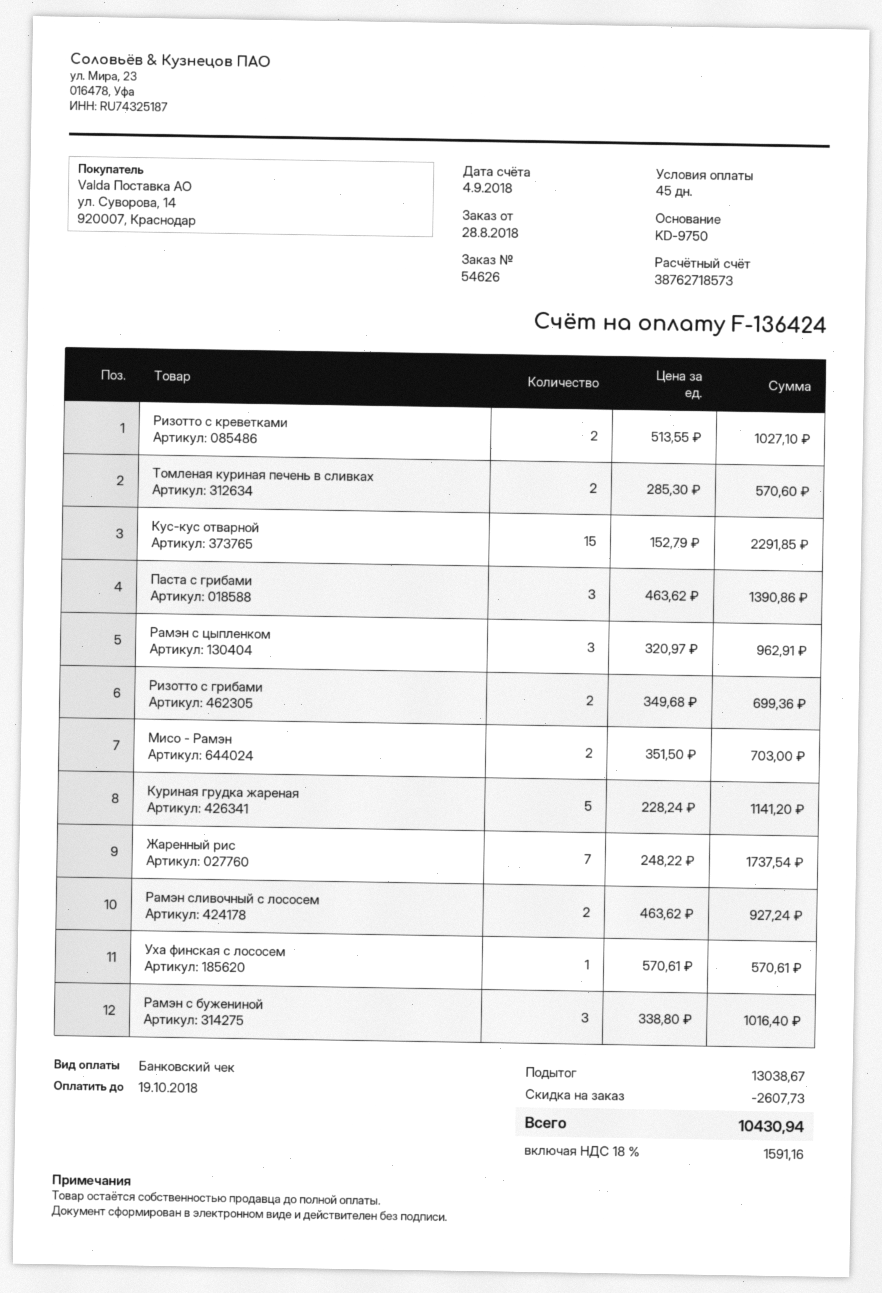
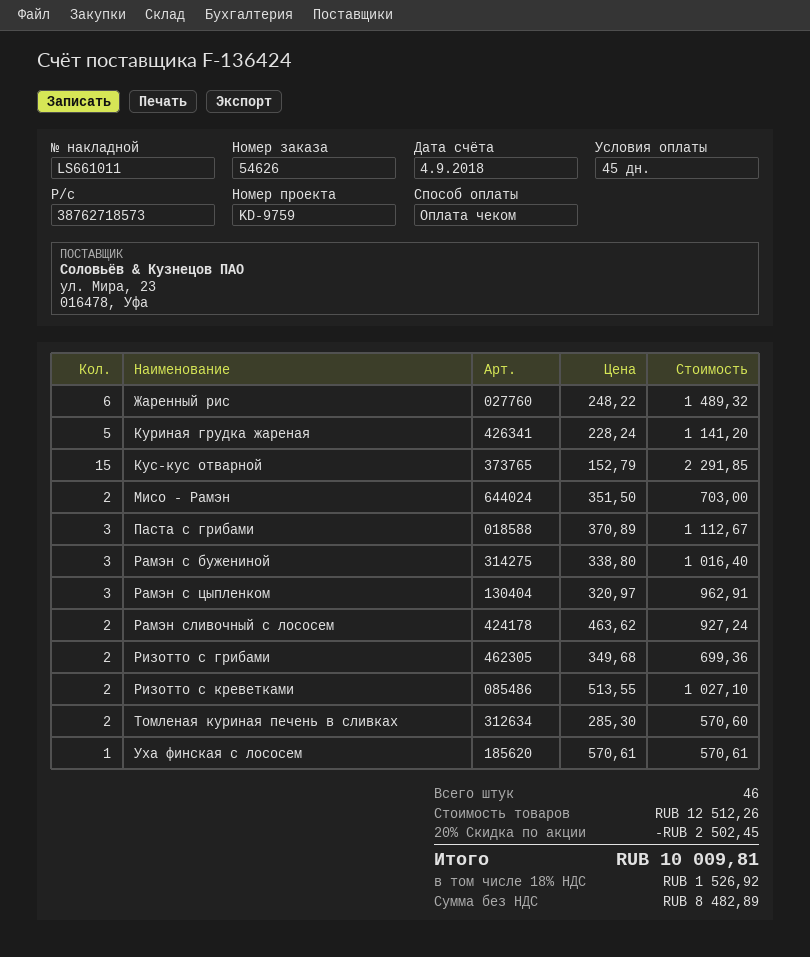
reference: KD-9750 -> KD-9759
Паста с грибами: 3 x 463.62 = 1390.86 -> 3 x 370.89 = 1112.67
Жаренный рис: 7 x 248.22 = 1737.54 -> 6 x 248.22 = 1489.32
subtotal: 13038.67 -> 12512.26
discount: 2607.73 -> 2502.45
tax: 18% = 1591.16 -> 18% = 1526.92
total: 10430.94 -> 10009.81

